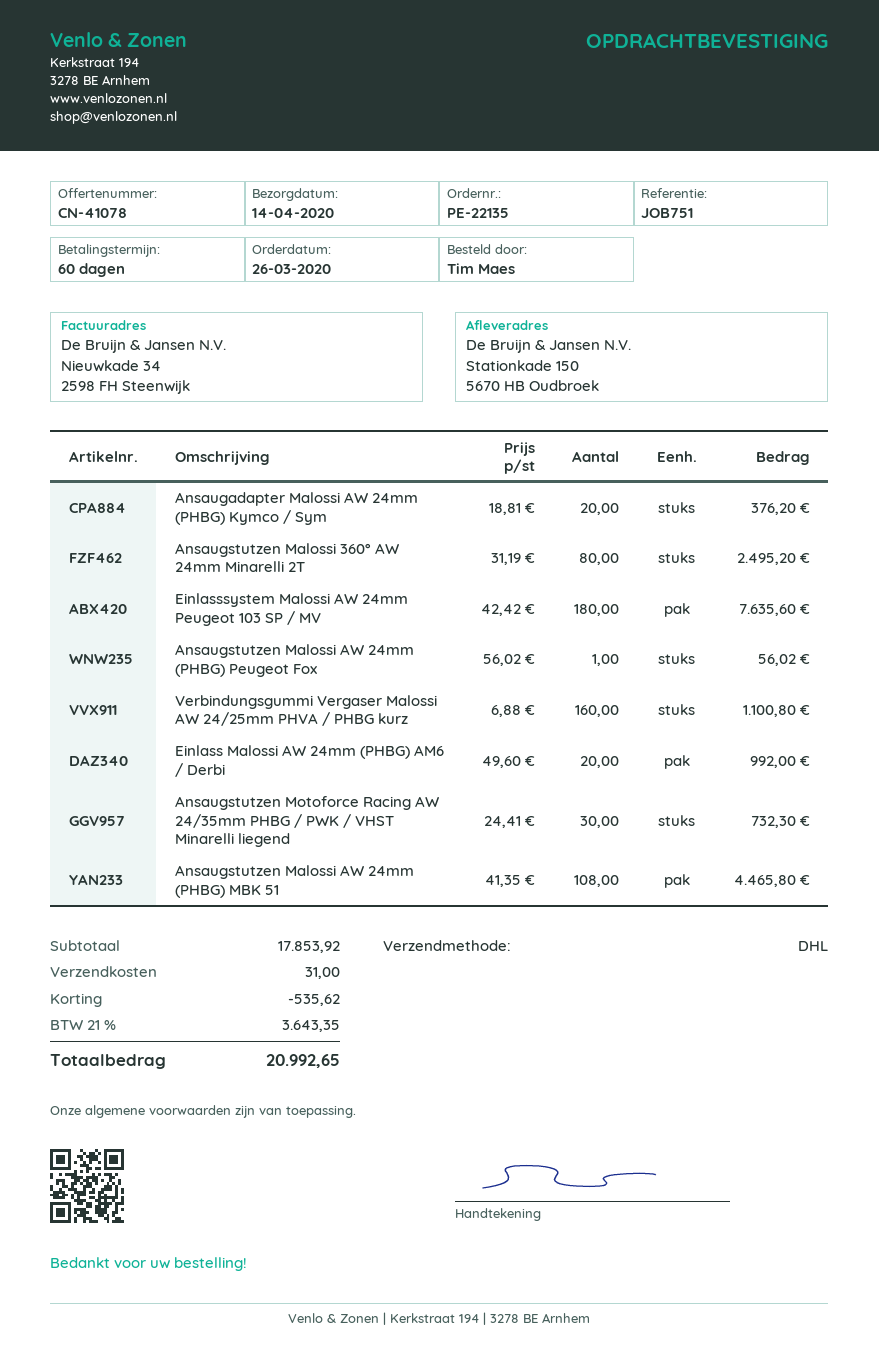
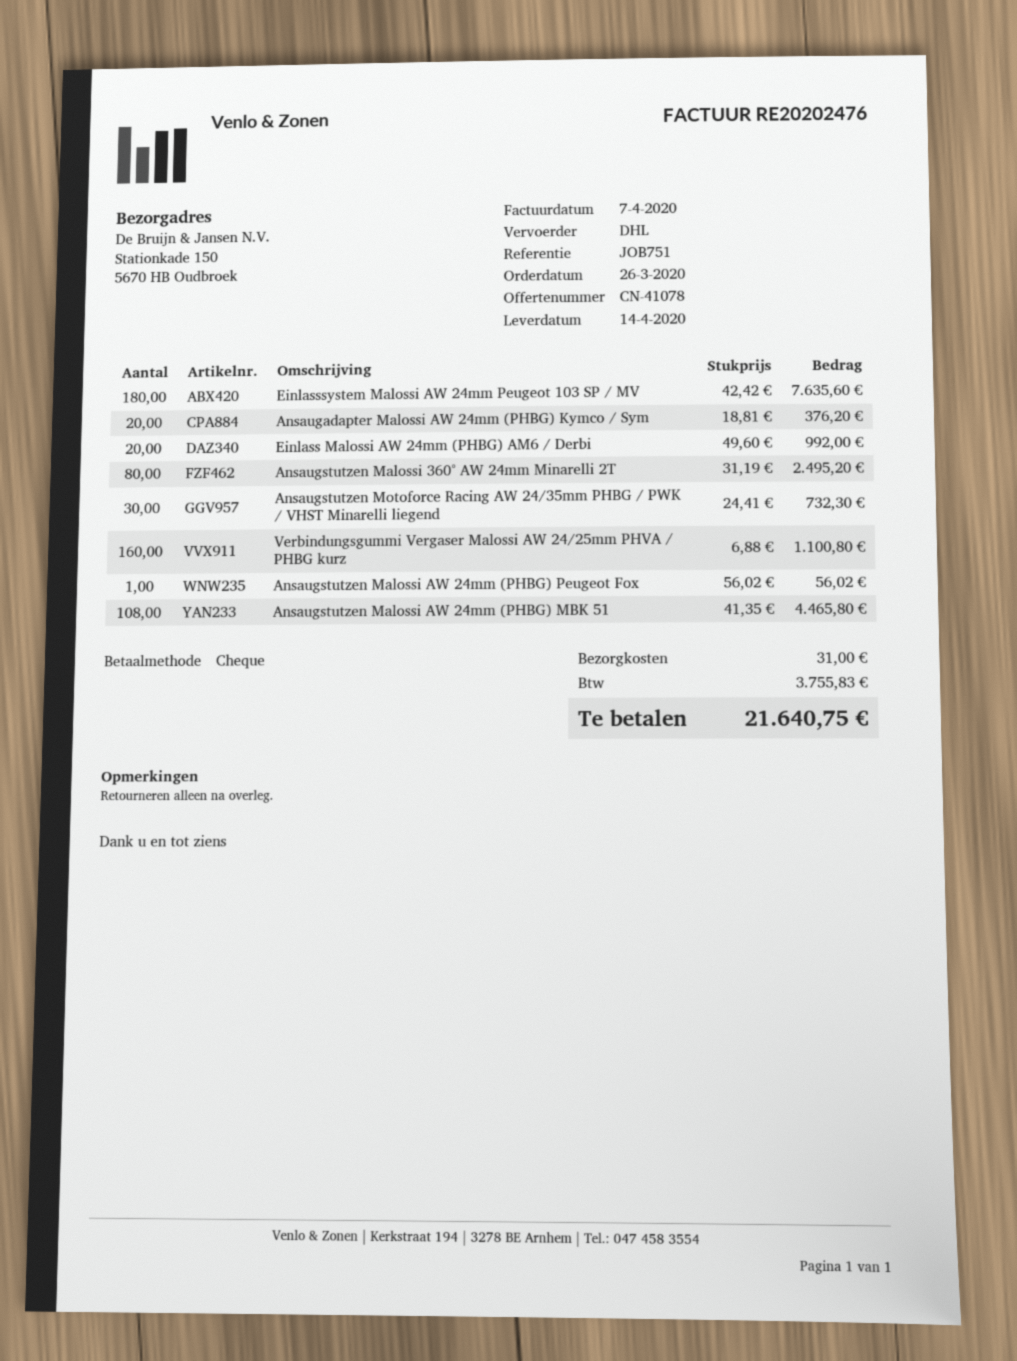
discount: 535.62 -> none
tax: 3643.35 -> 3755.83
total: 20992.65 -> 21640.75

